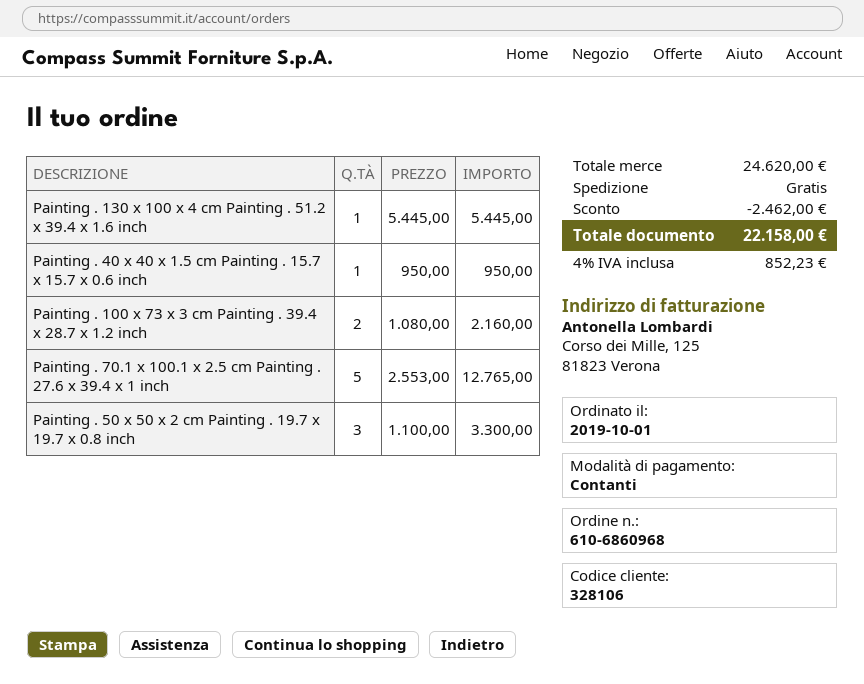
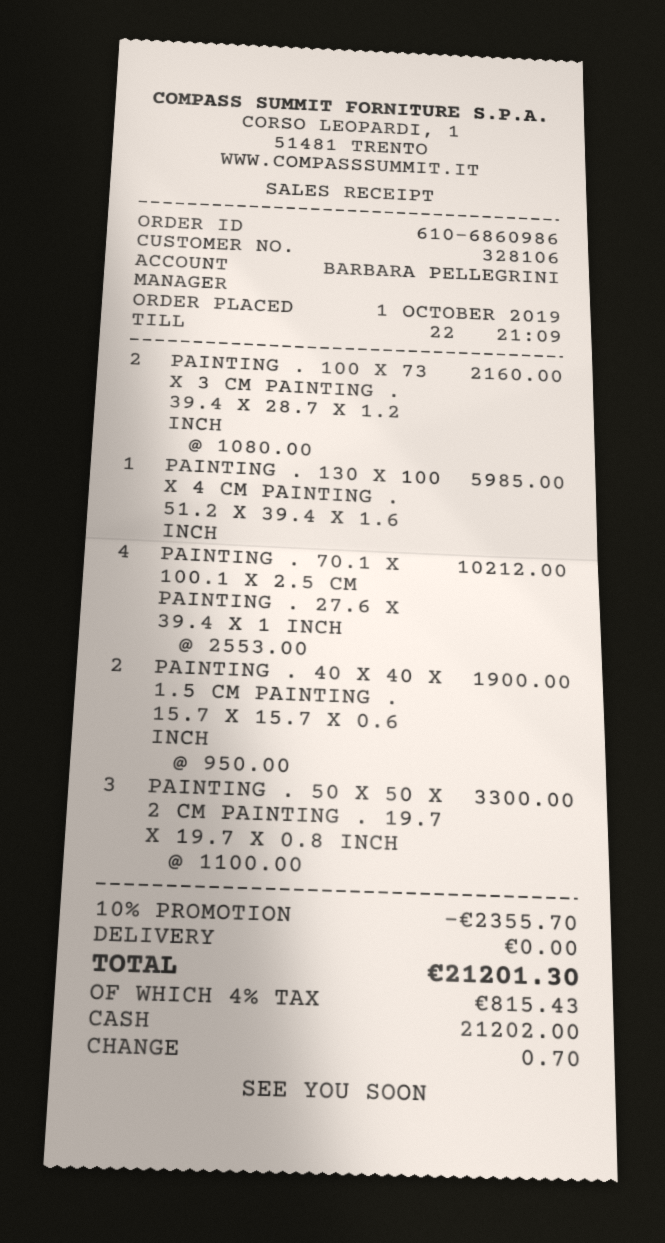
order number: 610-6860968 -> 610-6860986
Painting . 130 x 100 x 4 cm Painting . 51.2 x 39.4 x 1.6 inch: 1 x 5445.00 = 5445.00 -> 1 x 5985.00 = 5985.00
Painting . 40 x 40 x 1.5 cm Painting . 15.7 x 15.7 x 0.6 inch: 1 x 950.00 = 950.00 -> 2 x 950.00 = 1900.00
Painting . 70.1 x 100.1 x 2.5 cm Painting . 27.6 x 39.4 x 1 inch: 5 x 2553.00 = 12765.00 -> 4 x 2553.00 = 10212.00
discount: 2462.00 -> 2355.70
tax: 4% = 852.23 -> 4% = 815.43
total: 22158.00 -> 21201.30

